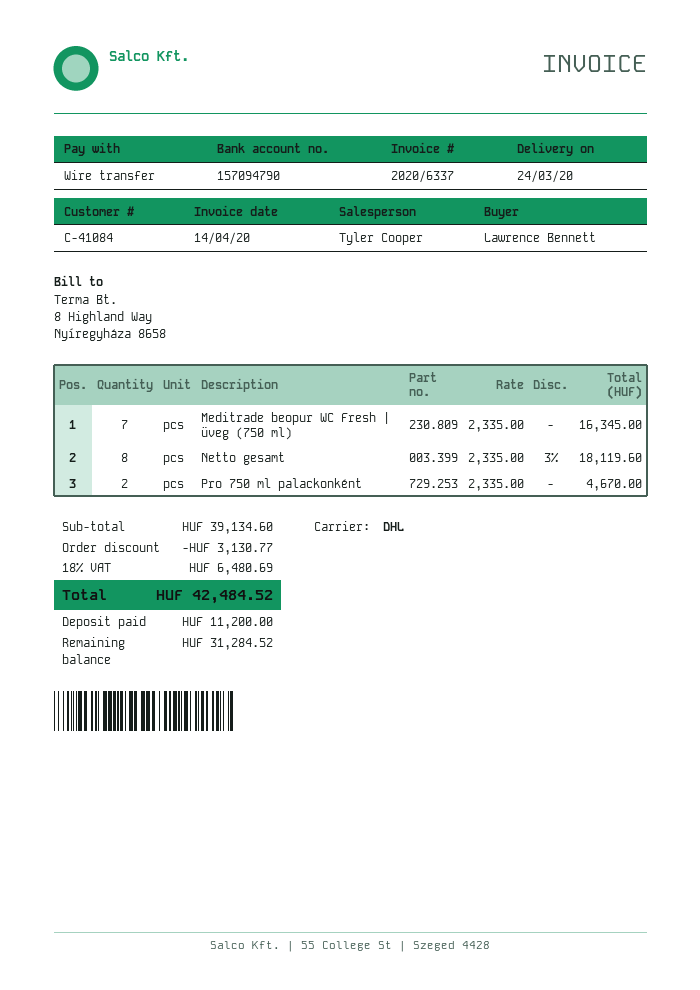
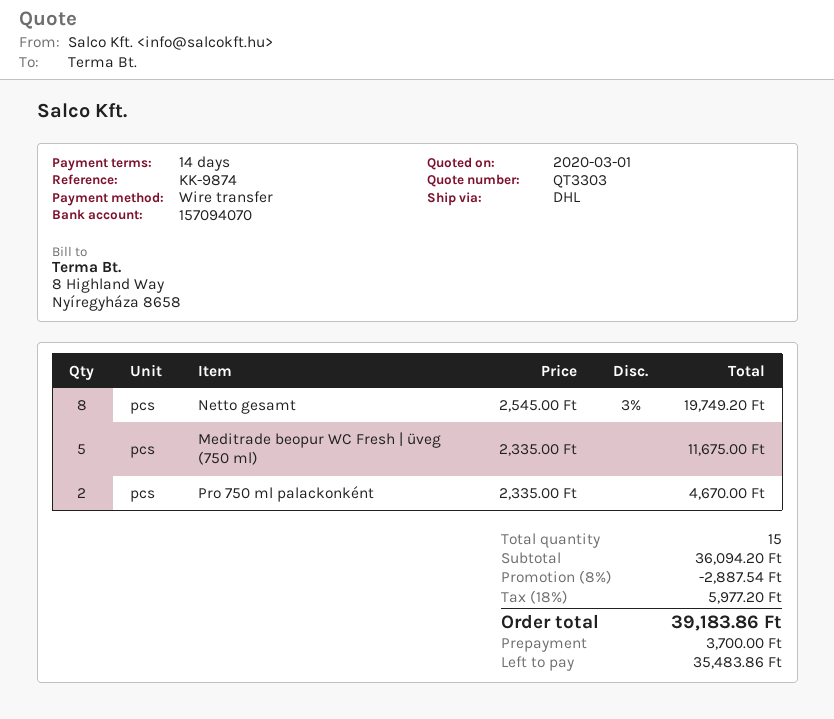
bank account: 157094790 -> 157094070
Meditrade beopur WC Fresh | üveg (750 ml): 7 x 2335.00 = 16345.00 -> 5 x 2335.00 = 11675.00
Netto gesamt: 8 x 2335.00 - 3% = 18119.60 -> 8 x 2545.00 - 3% = 19749.20
subtotal: 39134.60 -> 36094.20
discount: 3130.77 -> 2887.54
tax: 18% = 6480.69 -> 18% = 5977.20
total: 42484.52 -> 39183.86
deposit: 11200.00 -> 3700.00
balance: 31284.52 -> 35483.86

